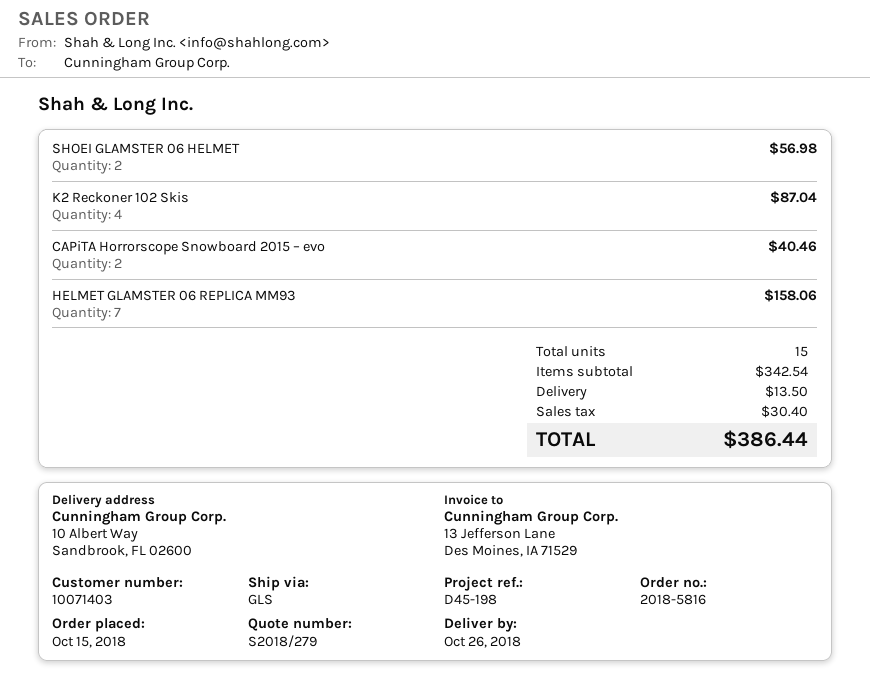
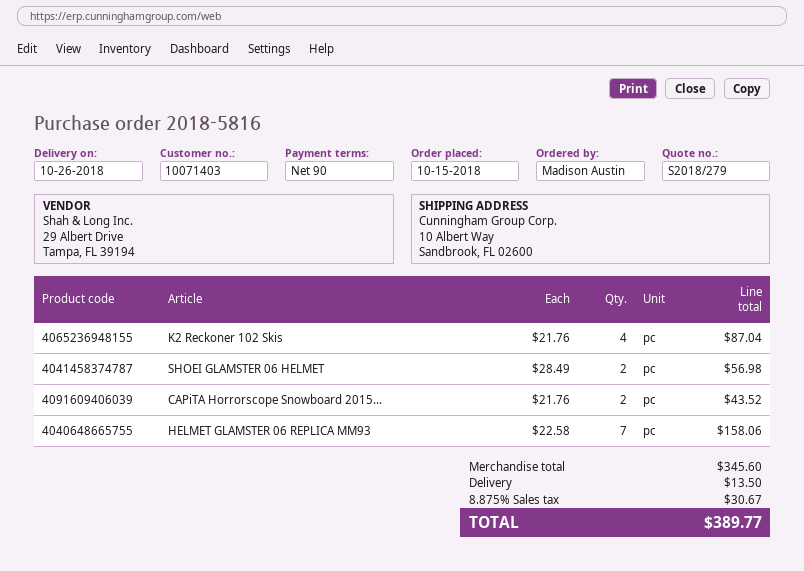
CAPiTA Horrorscope Snowboard 2015 – evo: 2 for 40.46 -> 2 for 43.52
subtotal: 342.54 -> 345.60
tax: 30.40 -> 30.67
total: 386.44 -> 389.77

